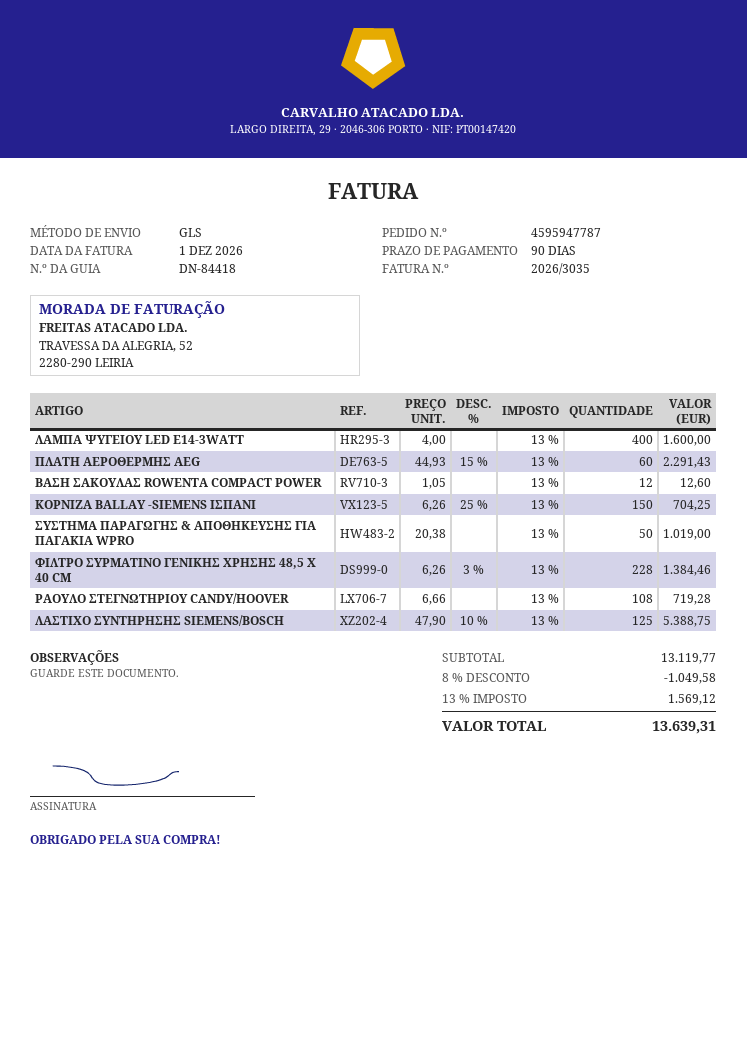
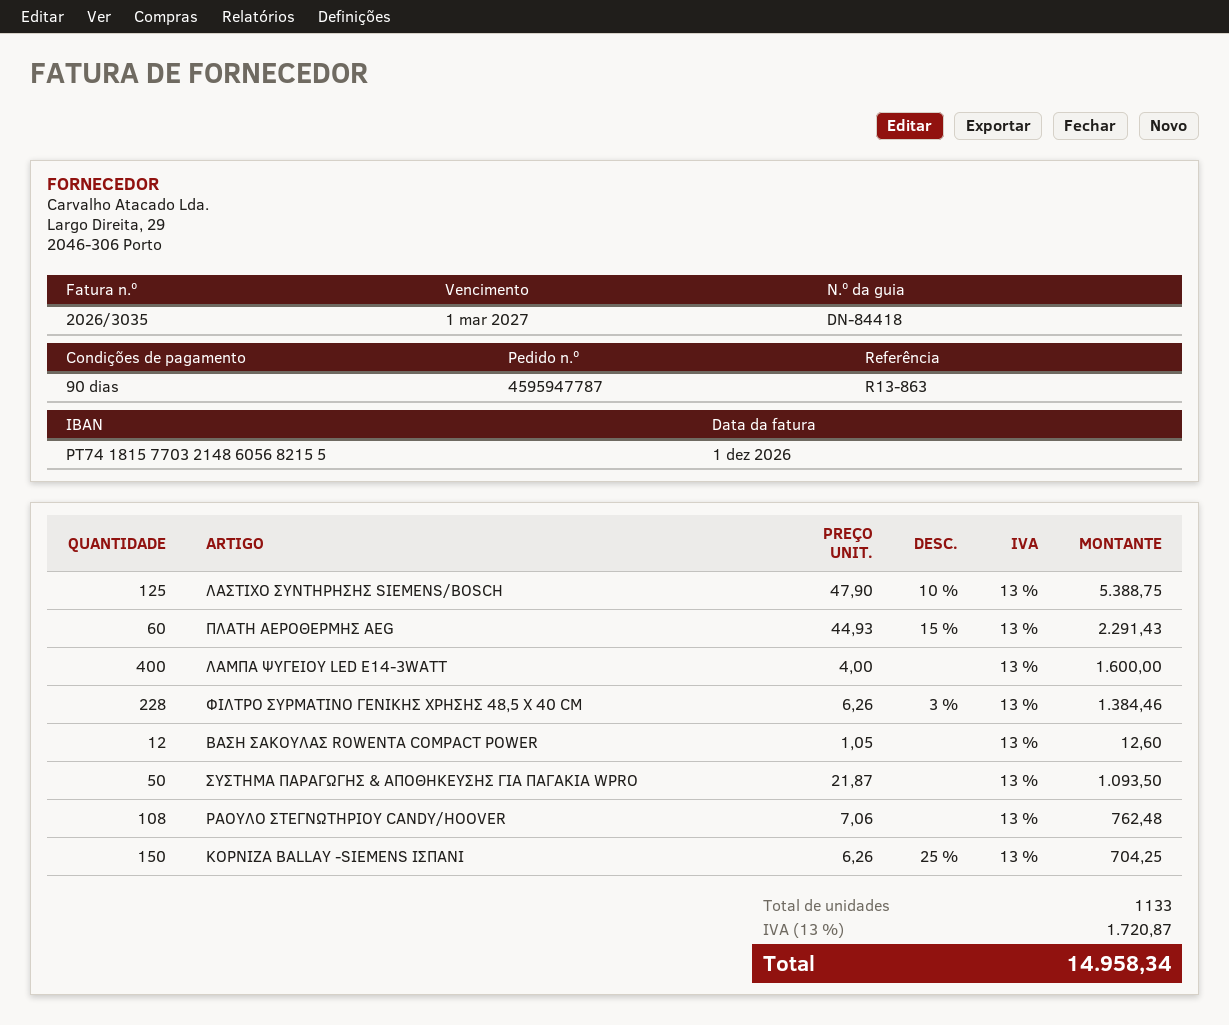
ΣΥΣΤΗΜΑ ΠΑΡΑΓΩΓΗΣ & ΑΠΟΘΗΚΕΥΣΗΣ ΓΙΑ ΠΑΓΑΚΙΑ WPRO: 50 x 20.38 = 1019.00 -> 50 x 21.87 = 1093.50
ΡΑΟΥΛΟ ΣΤΕΓΝΩΤΗΡΙΟΥ CANDY/HOOVER: 108 x 6.66 = 719.28 -> 108 x 7.06 = 762.48
discount: 8% = 1049.58 -> none
tax: 13% = 1569.12 -> 13% = 1720.87
total: 13639.31 -> 14958.34

